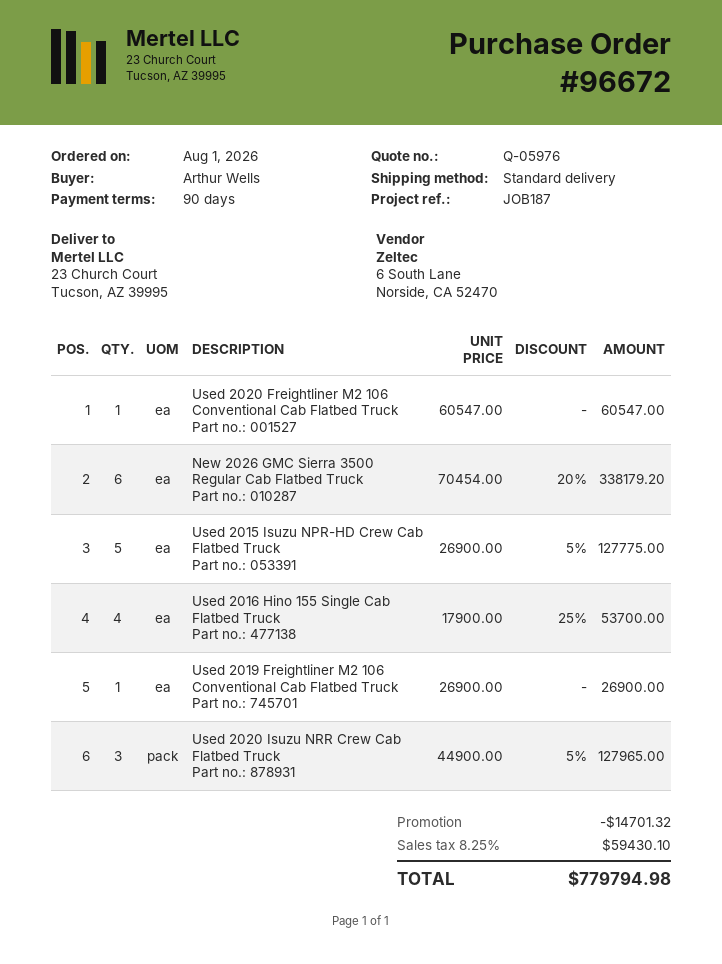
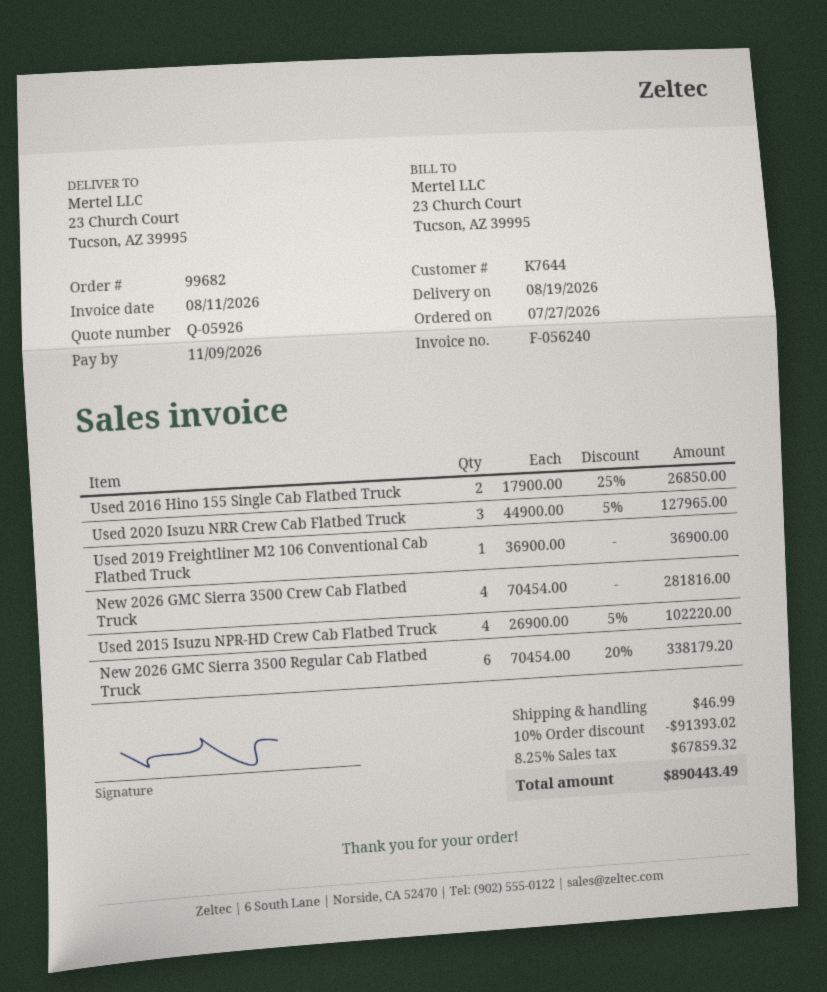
quote number: Q-05976 -> Q-05926
order number: 96672 -> 99682
order date: 2026-08-01 -> 2026-07-27
Used 2020 Freightliner M2 106 Conventional Cab Flatbed Truck: 1 x 60547.00 = 60547.00 -> none
Used 2015 Isuzu NPR-HD Crew Cab Flatbed Truck: 5 x 26900.00 - 5% = 127775.00 -> 4 x 26900.00 - 5% = 102220.00
Used 2016 Hino 155 Single Cab Flatbed Truck: 4 x 17900.00 - 25% = 53700.00 -> 2 x 17900.00 - 25% = 26850.00
Used 2019 Freightliner M2 106 Conventional Cab Flatbed Truck: 1 x 26900.00 = 26900.00 -> 1 x 36900.00 = 36900.00
New 2026 GMC Sierra 3500 Crew Cab Flatbed Truck: none -> 4 x 70454.00 = 281816.00
discount: 14701.32 -> 91393.02
shipping: none -> 46.99
tax: 8.25% = 59430.10 -> 8.25% = 67859.32
total: 779794.98 -> 890443.49

